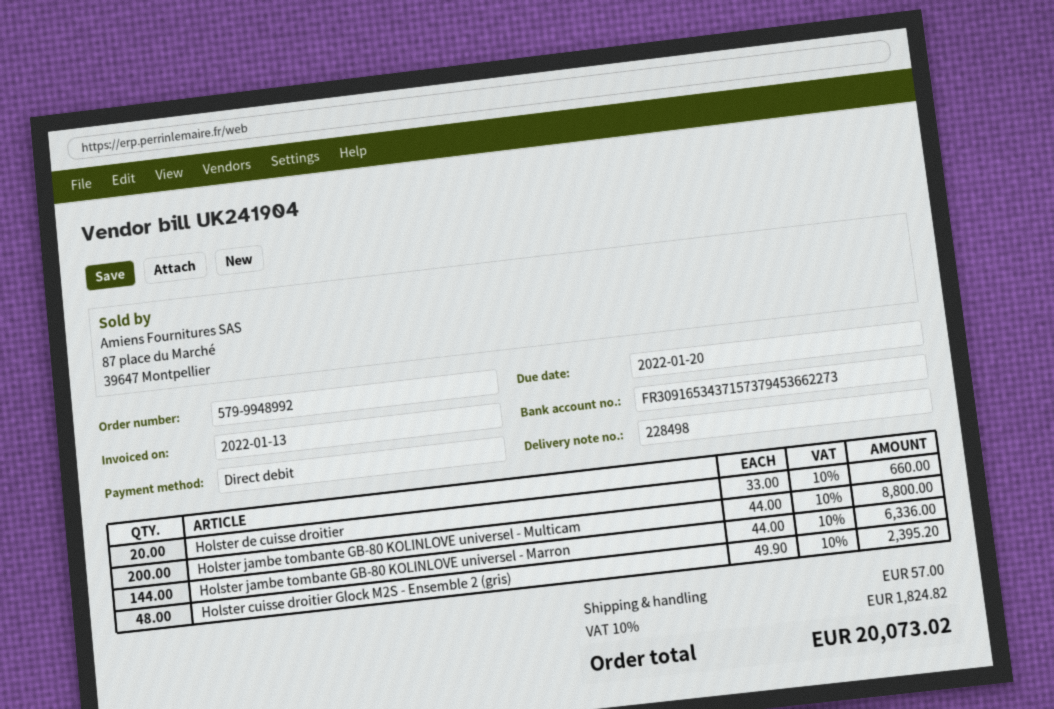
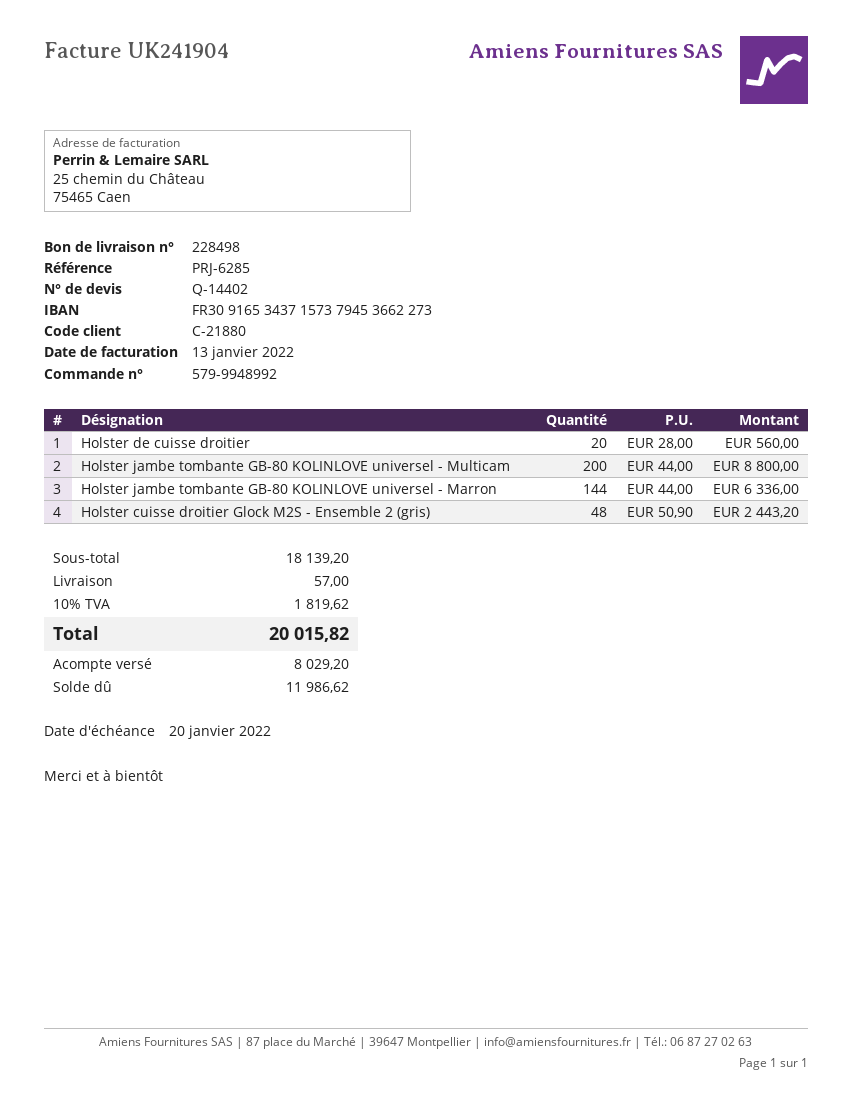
Holster de cuisse droitier: 20 x 33.00 = 660.00 -> 20 x 28.00 = 560.00
Holster cuisse droitier Glock M2S - Ensemble 2 (gris): 48 x 49.90 = 2395.20 -> 48 x 50.90 = 2443.20
tax: 10% = 1824.82 -> 10% = 1819.62
total: 20073.02 -> 20015.82

